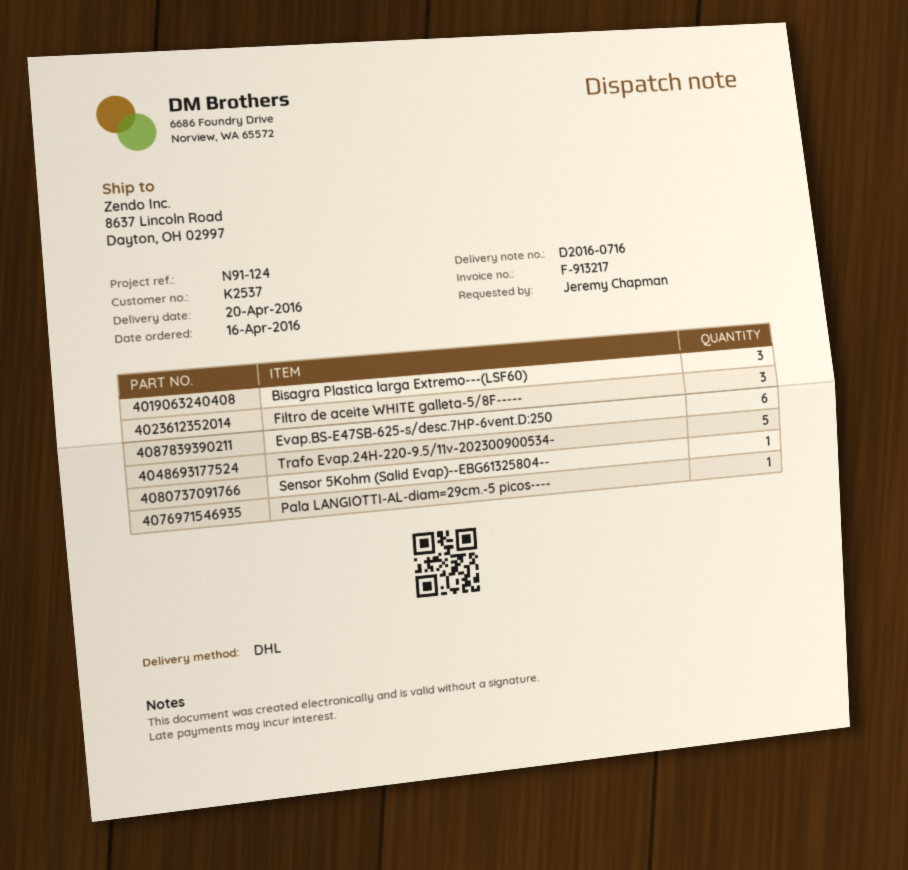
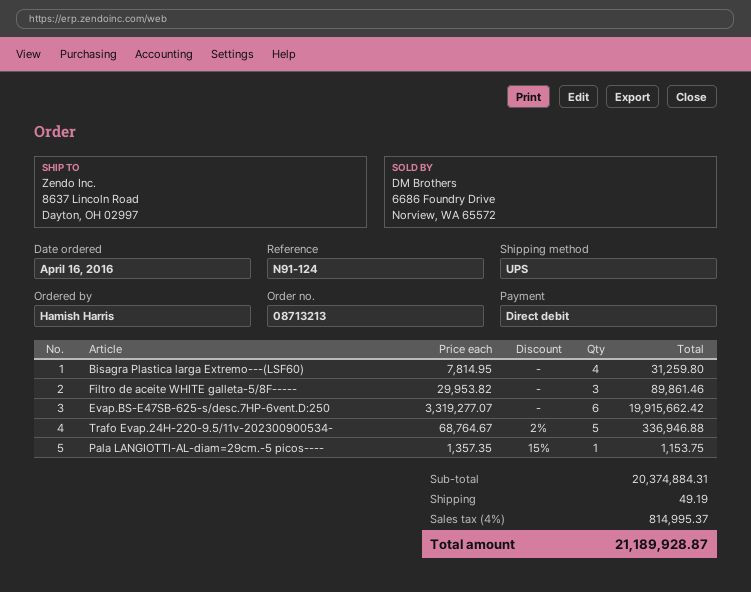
ordered by: Jeremy Chapman -> Hamish Harris
shipping method: DHL -> UPS
Bisagra Plastica larga Extremo---(LSF60): 3 -> 4
Sensor 5Kohm (Salid Evap)--EBG61325804--: 1 -> none

